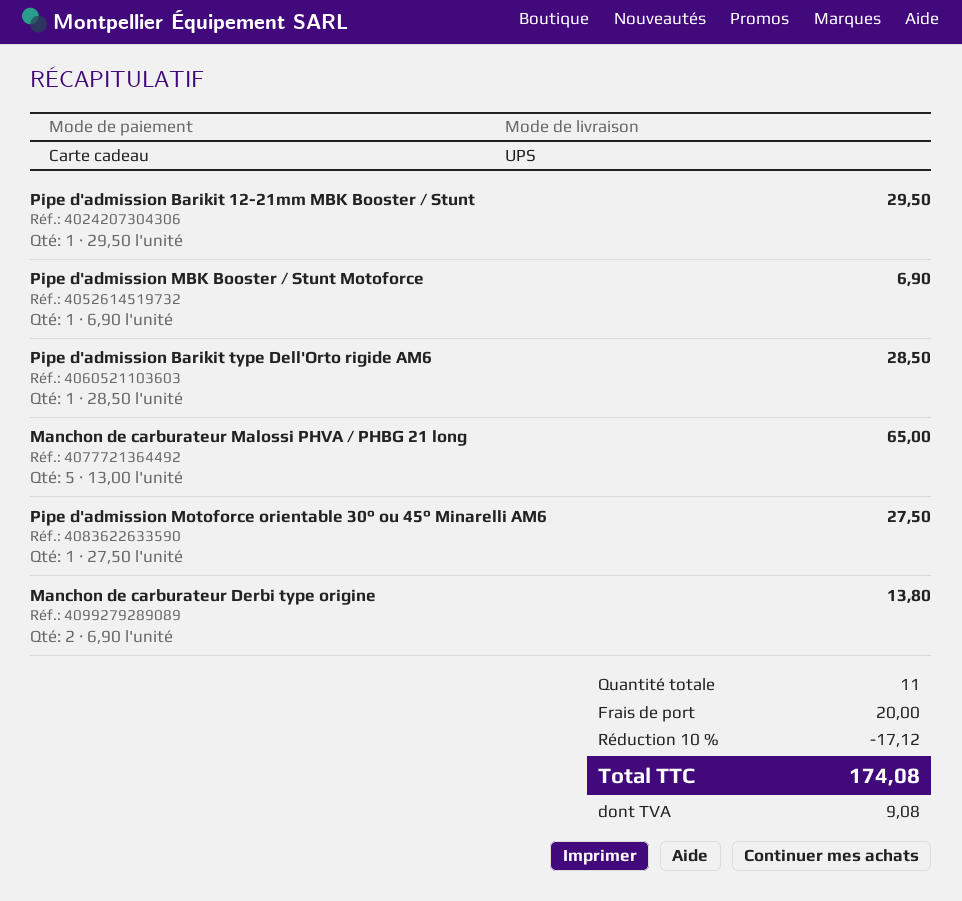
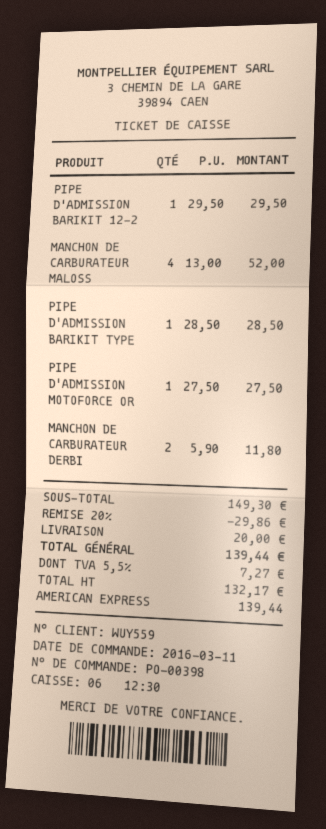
payment method: gift card -> American Express
Pipe d'admission MBK Booster / Stunt Motoforce: 1 x 6.90 = 6.90 -> none
Manchon de carburateur Malossi PHVA / PHBG 21 long: 5 x 13.00 = 65.00 -> 4 x 13.00 = 52.00
Manchon de carburateur Derbi type origine: 2 x 6.90 = 13.80 -> 2 x 5.90 = 11.80
discount: 10% = 17.12 -> 20% = 29.86
tax: 9.08 -> 7.27
total: 174.08 -> 139.44

